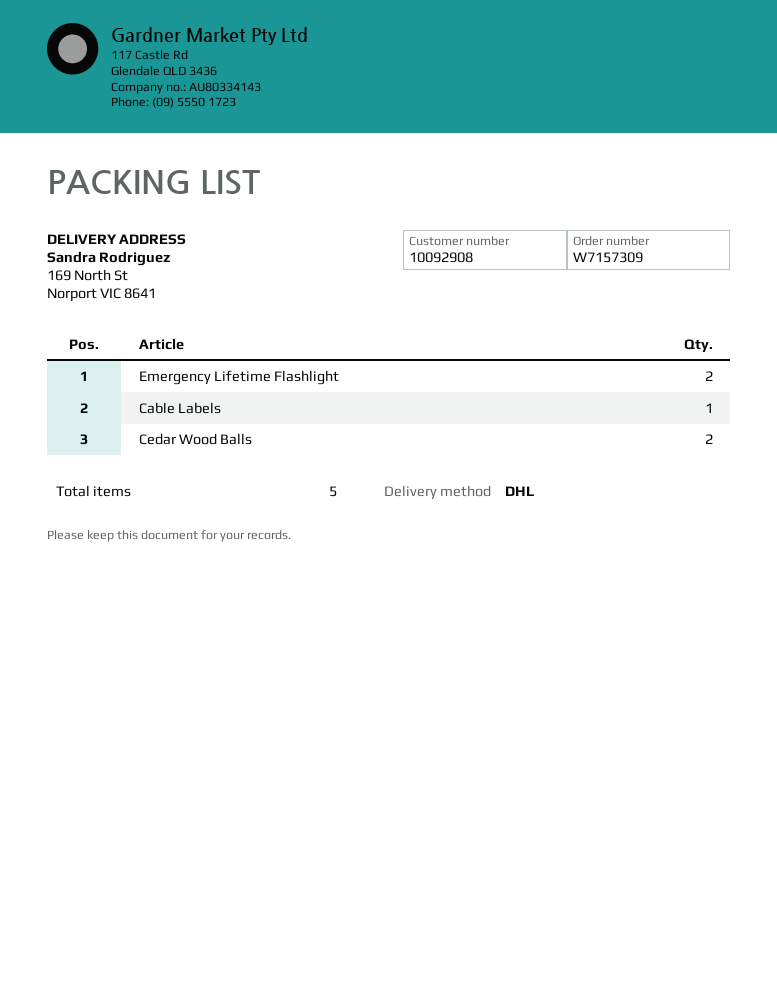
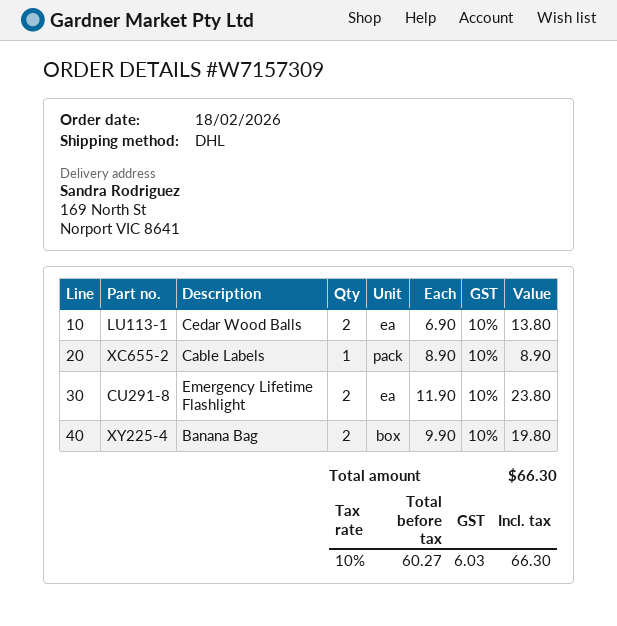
Banana Bag: none -> 2

